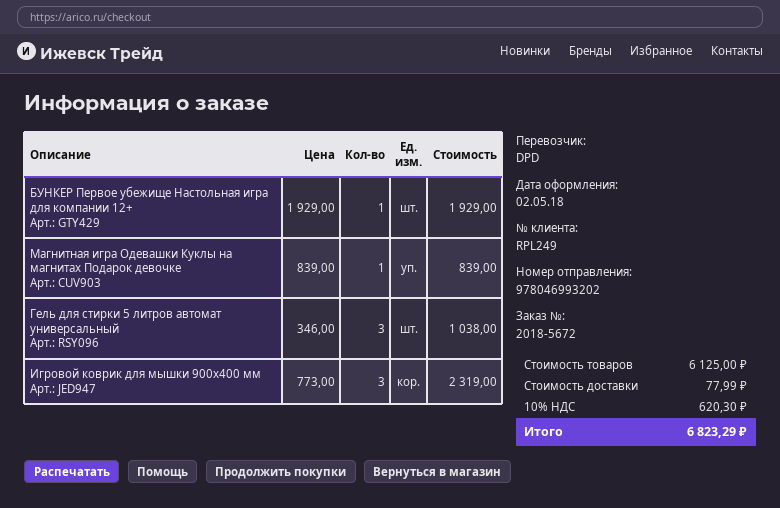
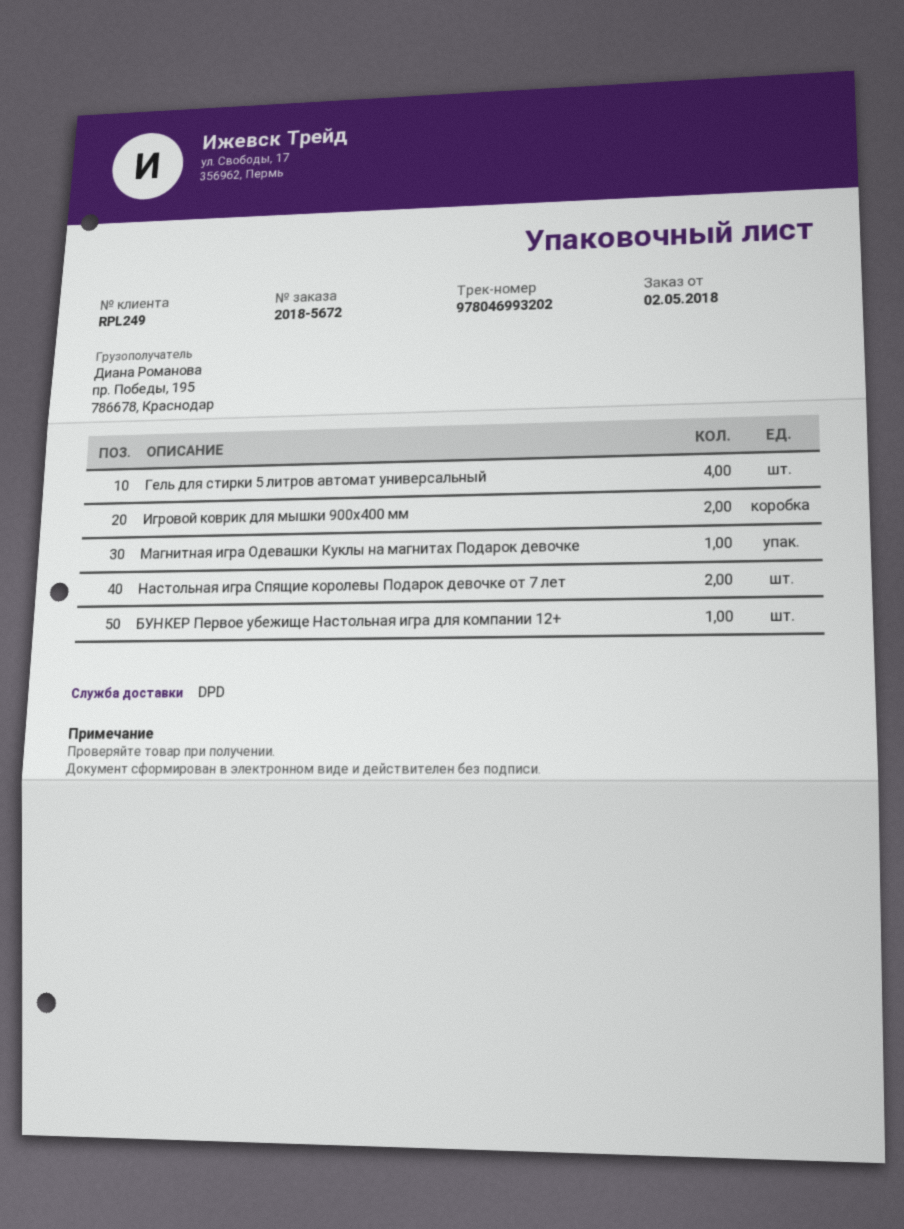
Гель для стирки 5 литров автомат универсальный: 3 -> 4
Игровой коврик для мышки 900х400 мм: 3 -> 2
Настольная игра Спящие королевы Подарок девочке от 7 лет: none -> 2

